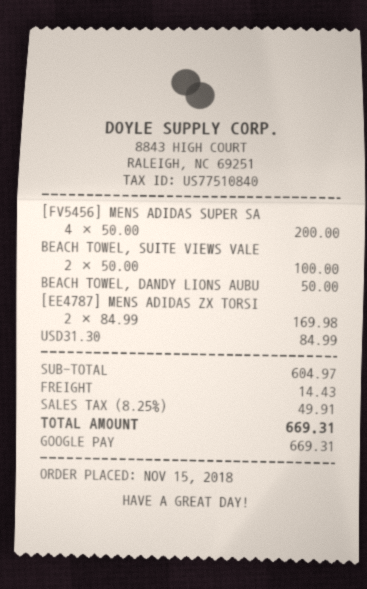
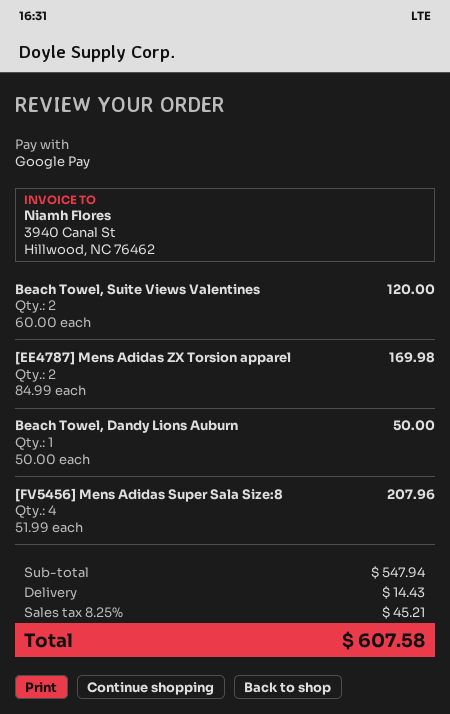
[FV5456] MENS ADIDAS SUPER SA: 4 x 50.00 = 200.00 -> 4 x 51.99 = 207.96
BEACH TOWEL, SUITE VIEWS VALE: 2 x 50.00 = 100.00 -> 2 x 60.00 = 120.00
USD31.30: 1 x 84.99 = 84.99 -> none
subtotal: 604.97 -> 547.94
tax: 8.25% = 49.91 -> 8.25% = 45.21
total: 669.31 -> 607.58

